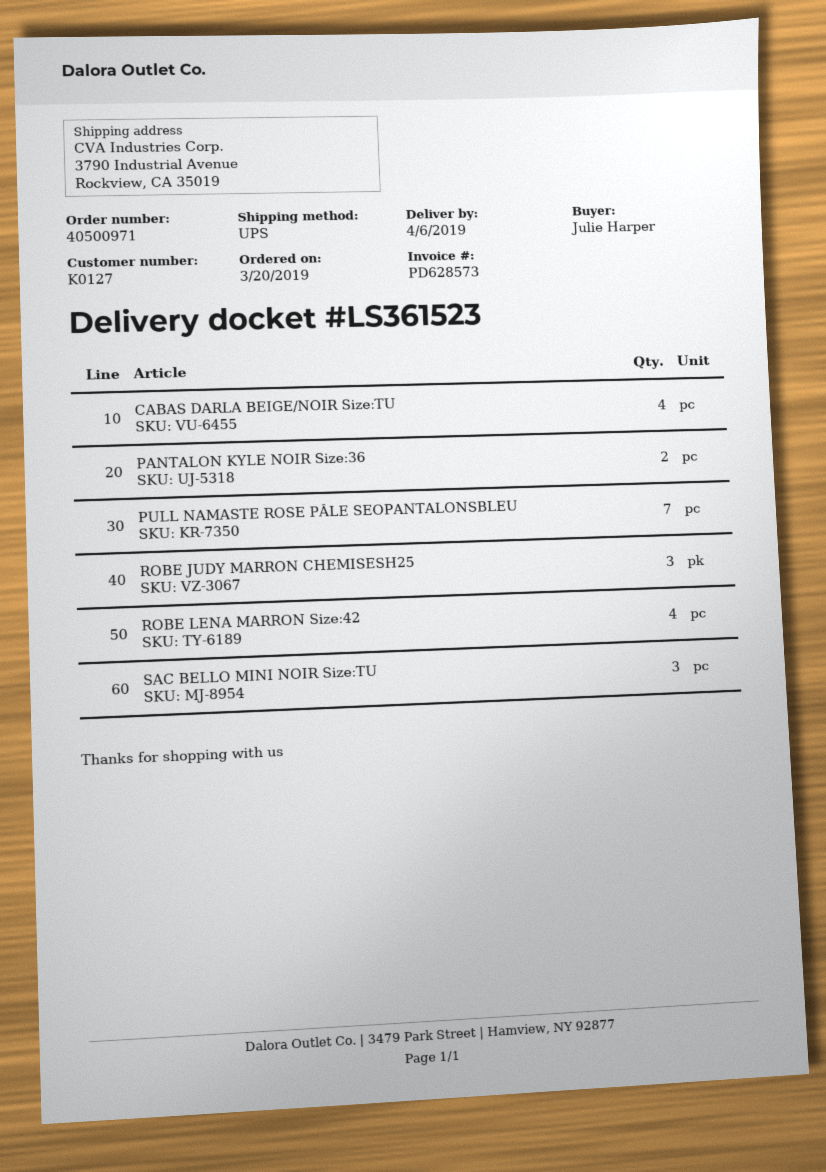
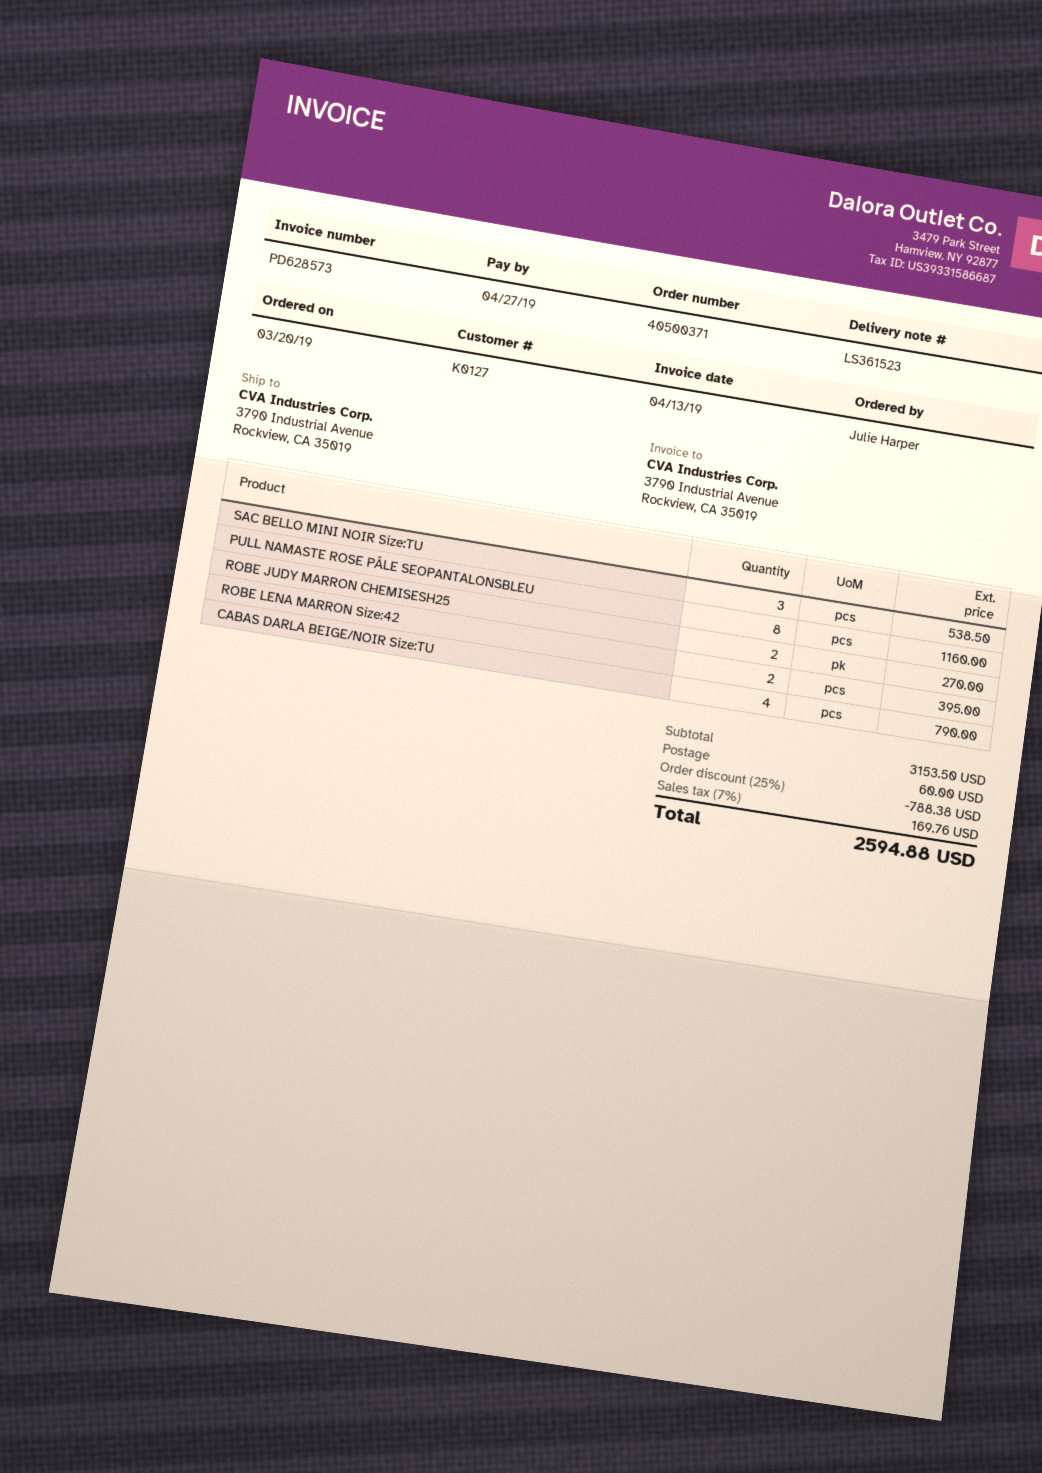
order number: 40500971 -> 40500371
PANTALON KYLE NOIR Size:36: 2 -> none
PULL NAMASTE ROSE PÂLE SEOPANTALONSBLEU: 7 -> 8
ROBE JUDY MARRON CHEMISESH25: 3 -> 2
ROBE LENA MARRON Size:42: 4 -> 2

